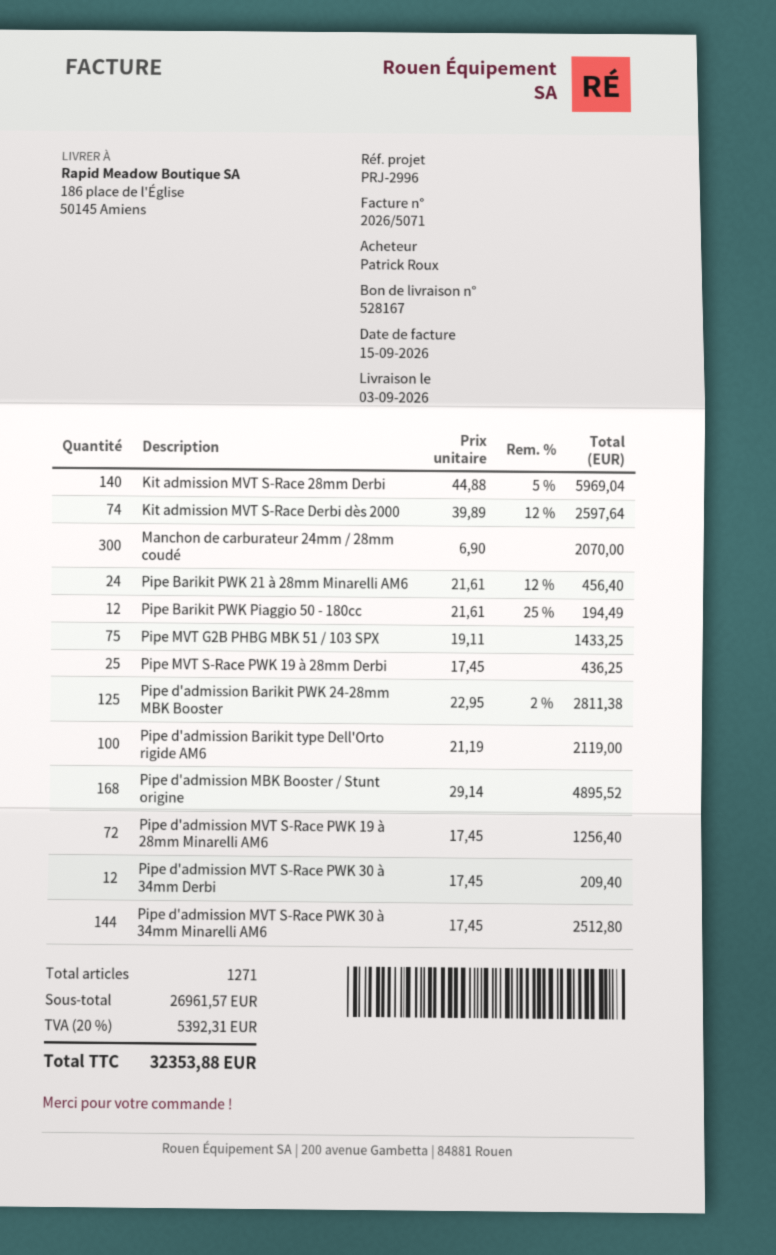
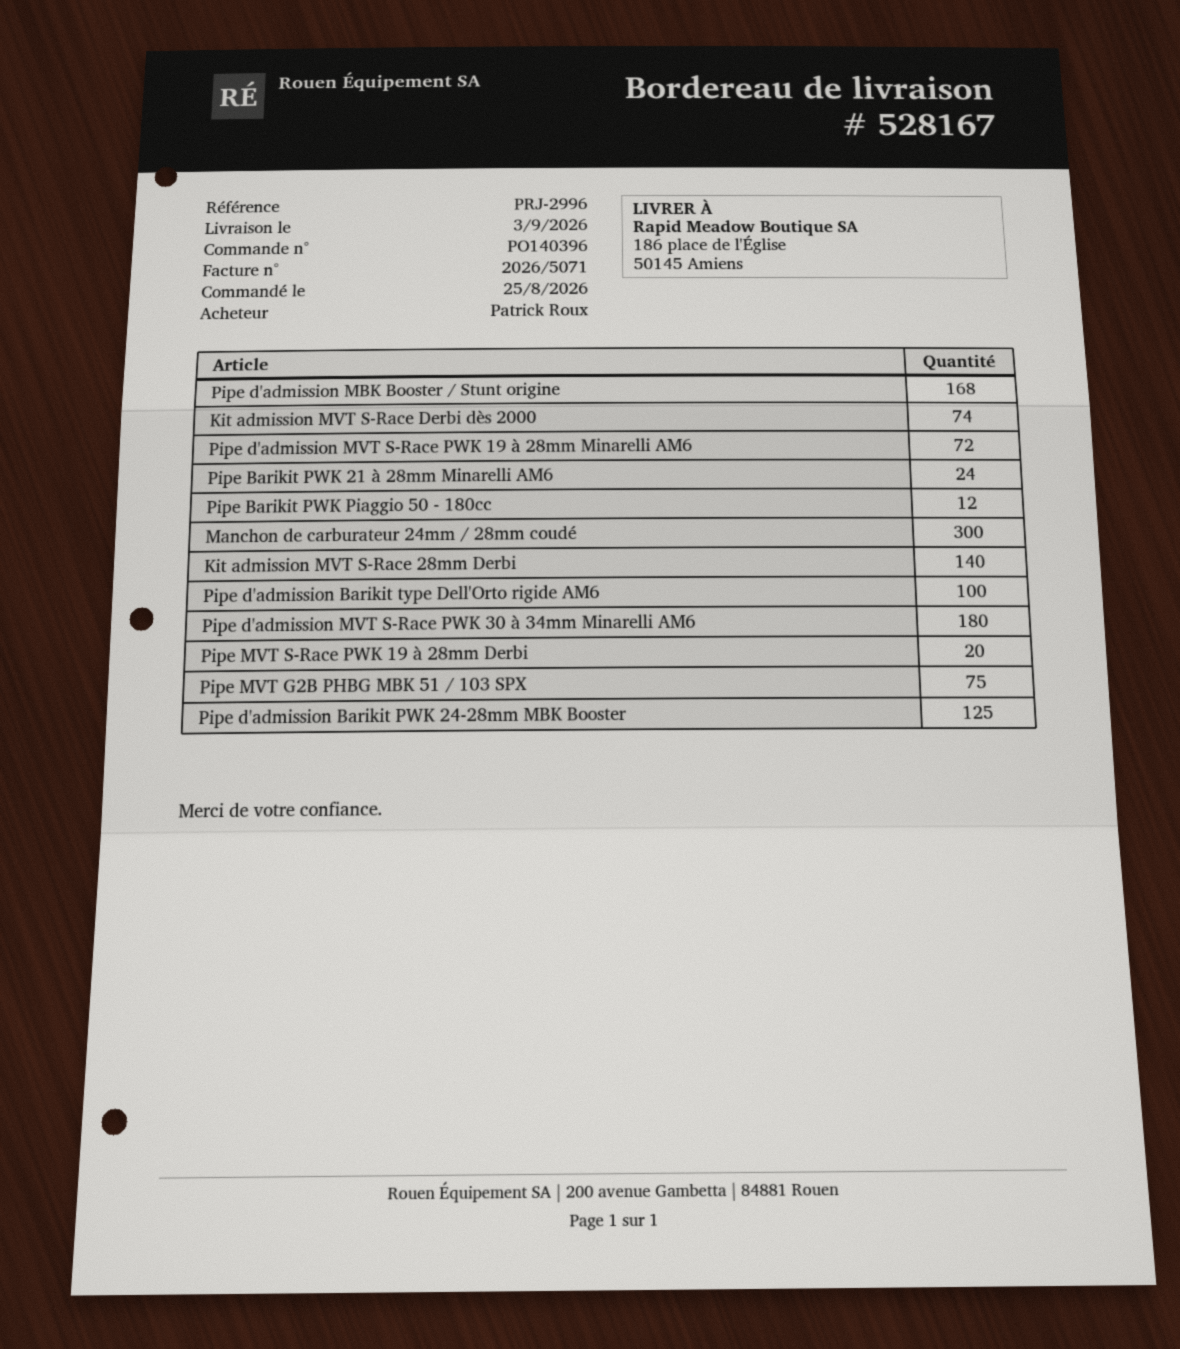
Pipe MVT S-Race PWK 19 à 28mm Derbi: 25 -> 20
Pipe d'admission MVT S-Race PWK 30 à 34mm Derbi: 12 -> none
Pipe d'admission MVT S-Race PWK 30 à 34mm Minarelli AM6: 144 -> 180

